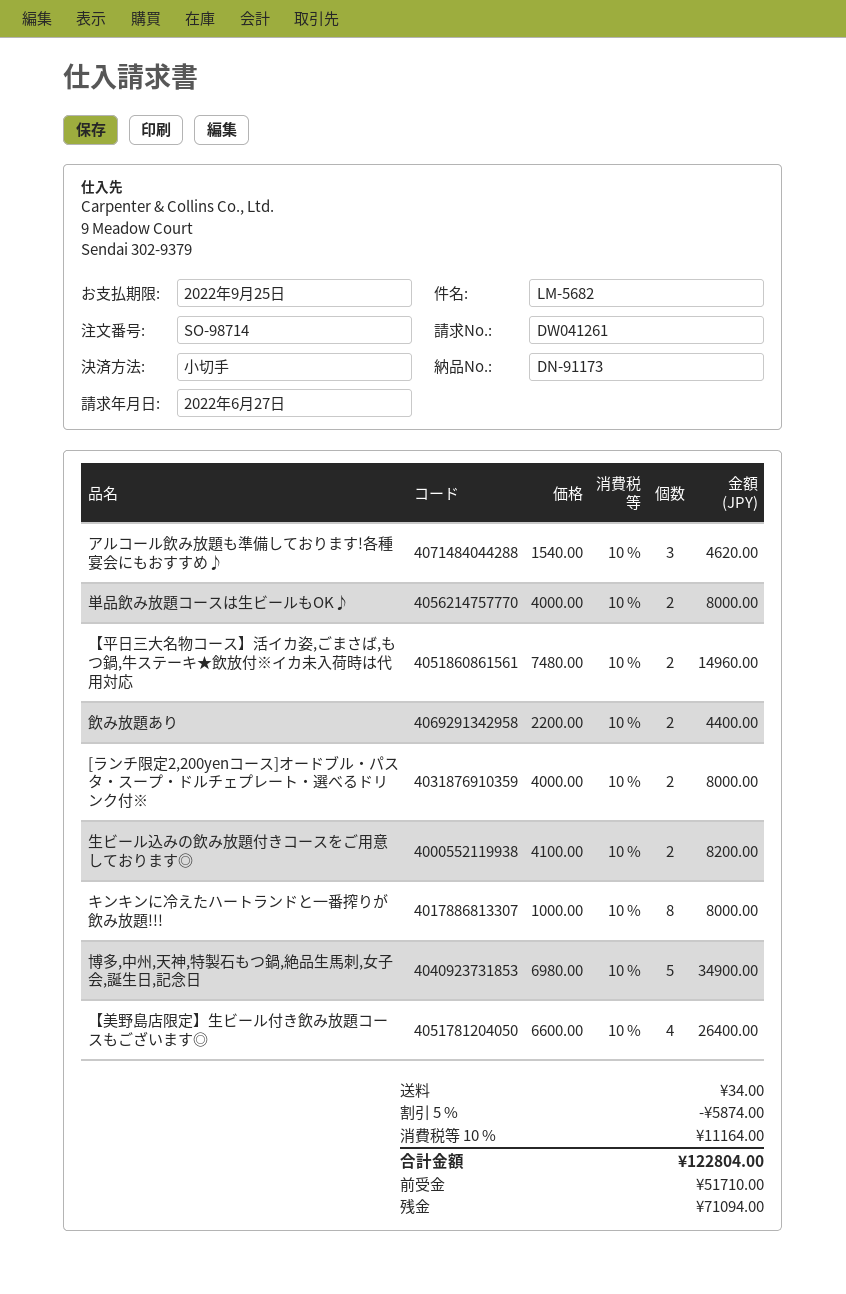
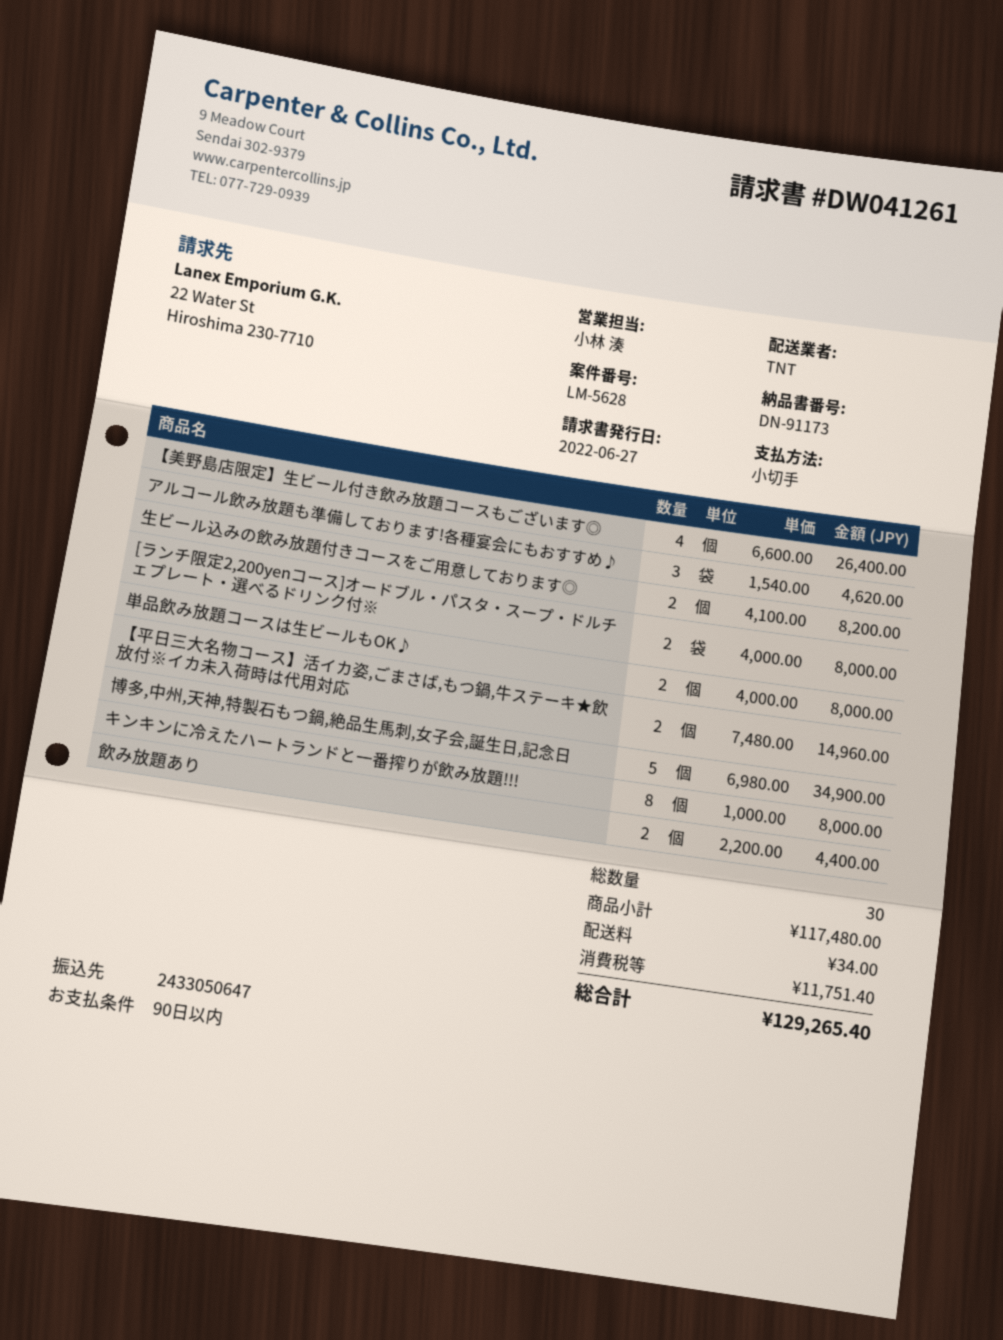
reference: LM-5682 -> LM-5628
discount: 5% = 5874.00 -> none
tax: 11164.00 -> 11751.40
total: 122804.00 -> 129265.40

